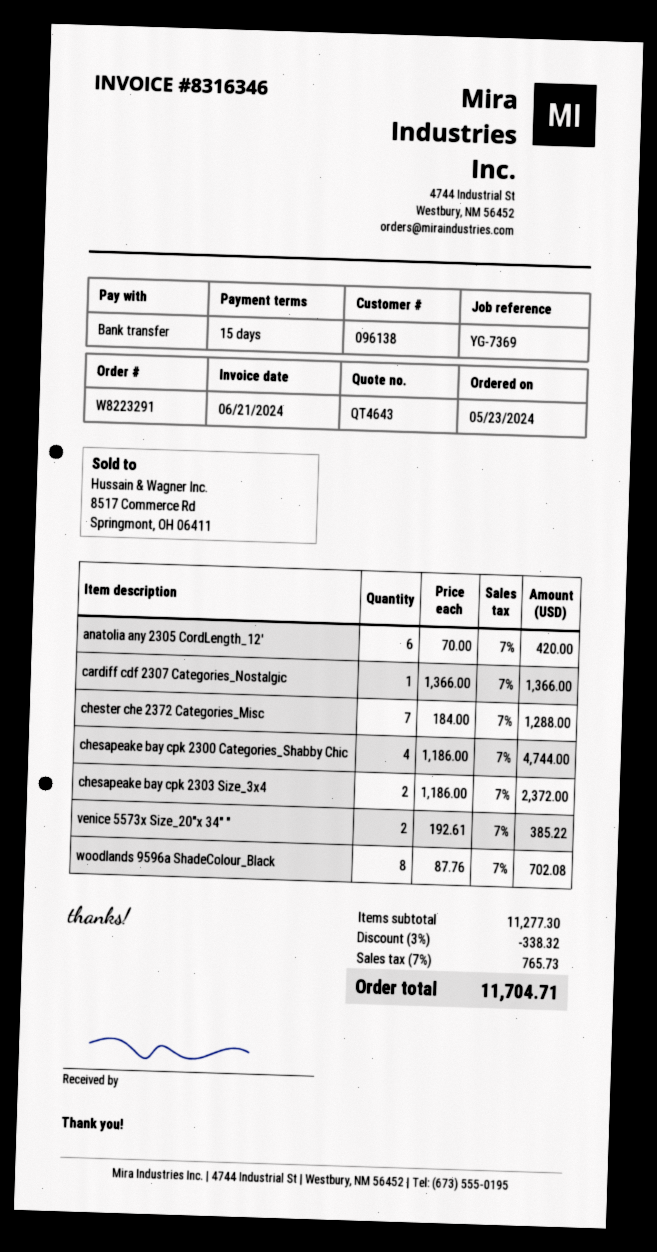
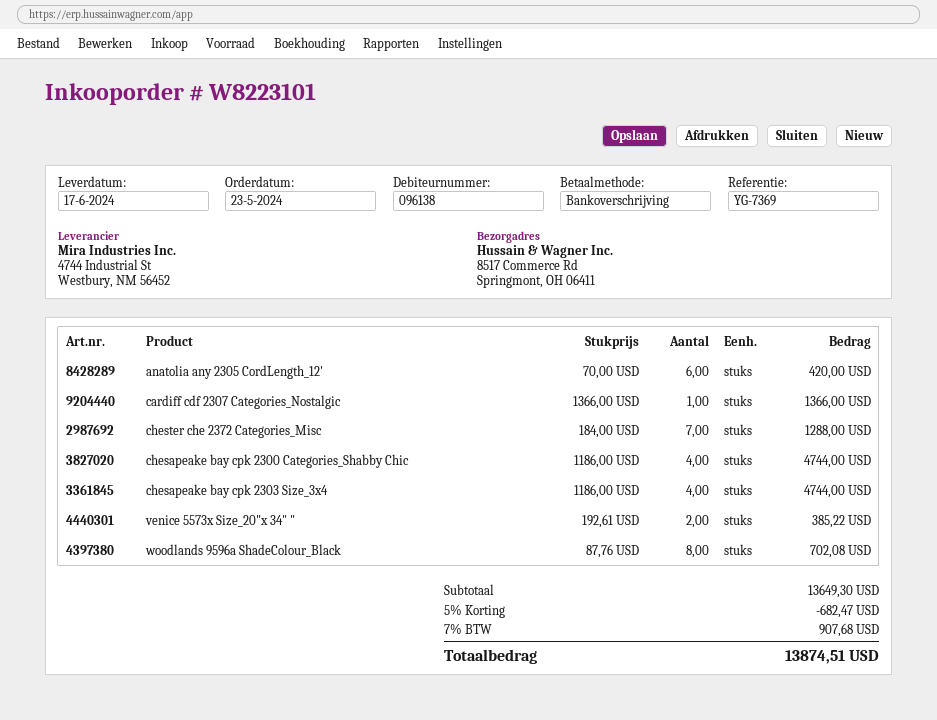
order number: W8223291 -> W8223101
chesapeake bay cpk 2303 Size_3x4: 2 x 1186.00 = 2372.00 -> 4 x 1186.00 = 4744.00
subtotal: 11277.30 -> 13649.30
discount: 3% = 338.32 -> 5% = 682.47
tax: 7% = 765.73 -> 7% = 907.68
total: 11704.71 -> 13874.51

